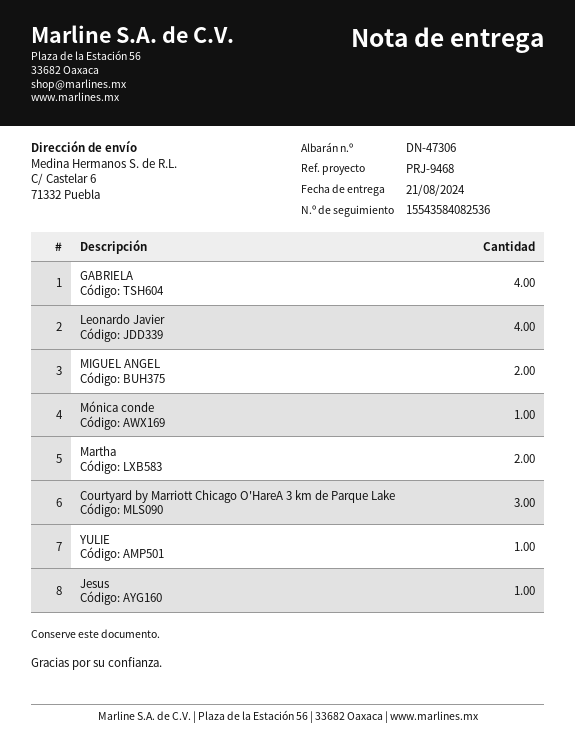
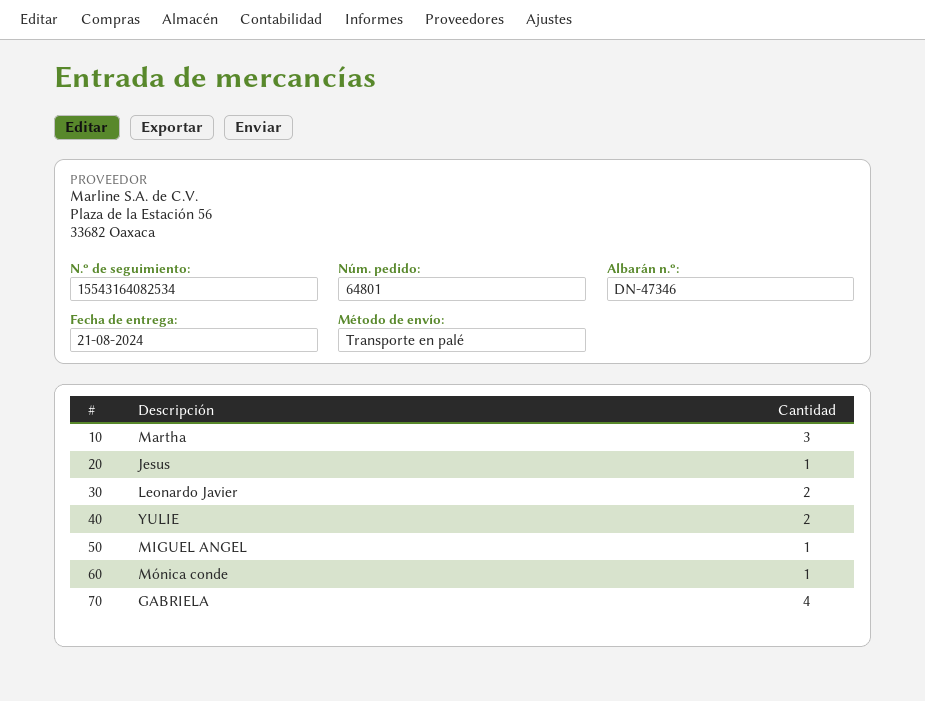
delivery note number: DN-47306 -> DN-47346
tracking number: 15543584082536 -> 15543164082534
Leonardo Javier: 4 -> 2
MIGUEL ANGEL: 2 -> 1
Martha: 2 -> 3
Courtyard by Marriott Chicago O'HareA 3 km de Parque Lake: 3 -> none
YULIE: 1 -> 2

